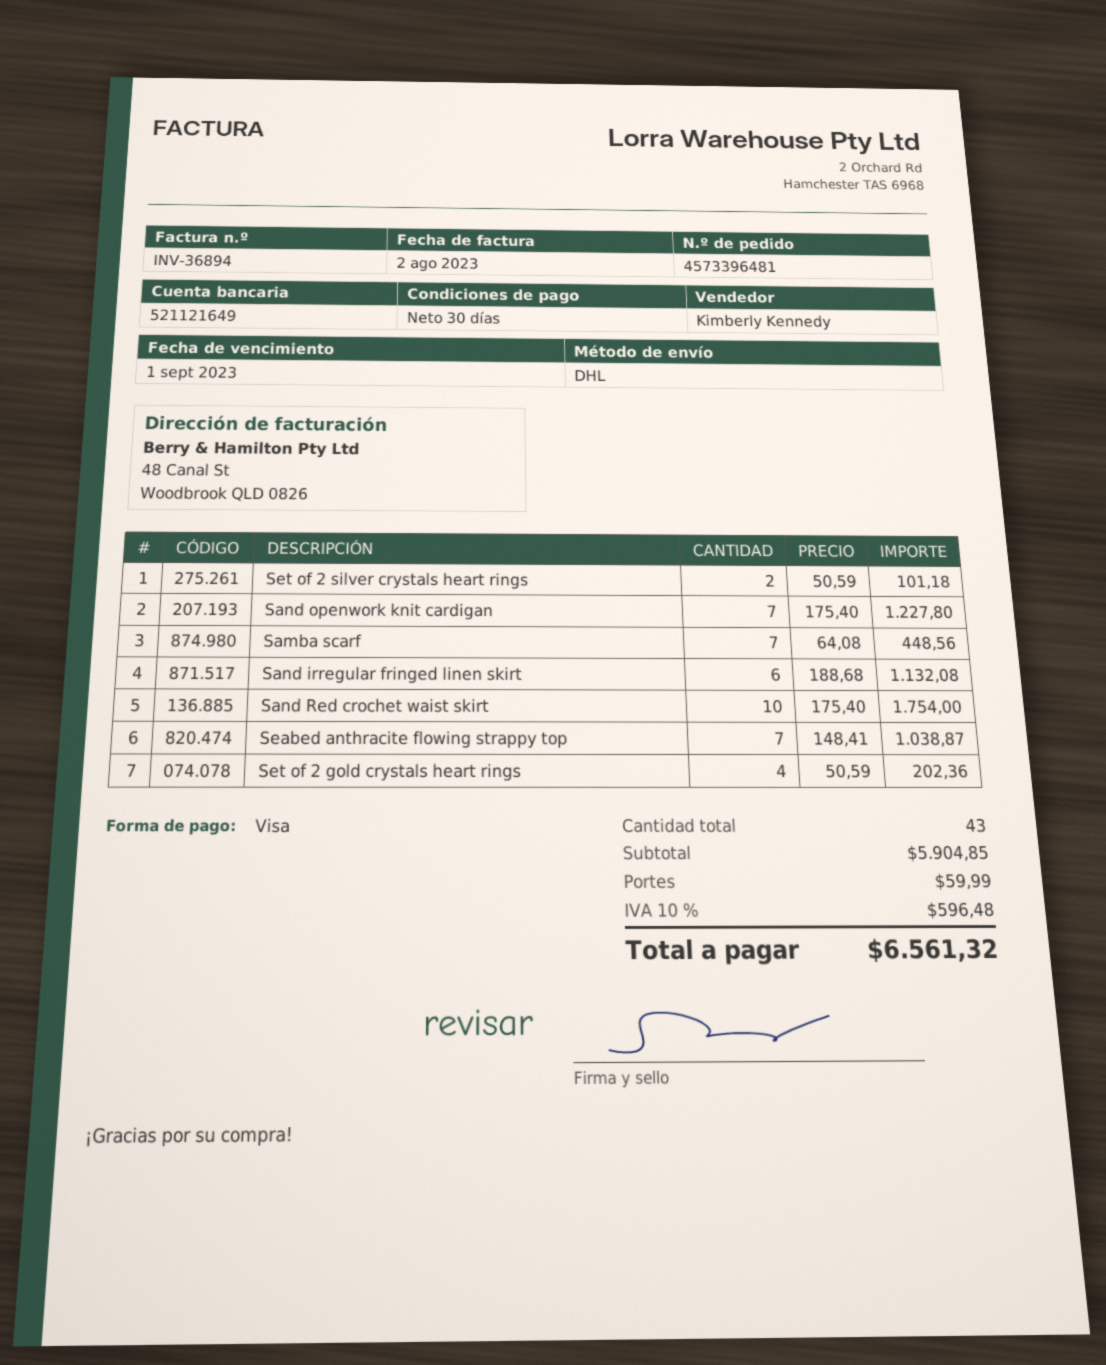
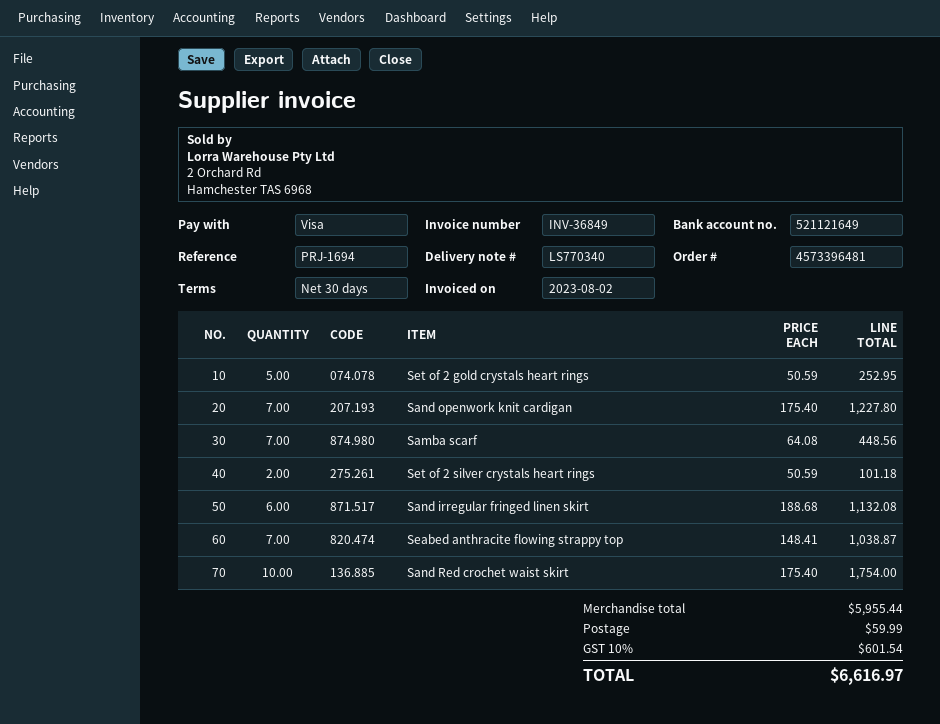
invoice number: INV-36894 -> INV-36849
Set of 2 gold crystals heart rings: 4 x 50.59 = 202.36 -> 5 x 50.59 = 252.95
subtotal: 5904.85 -> 5955.44
tax: 10% = 596.48 -> 10% = 601.54
total: 6561.32 -> 6616.97

